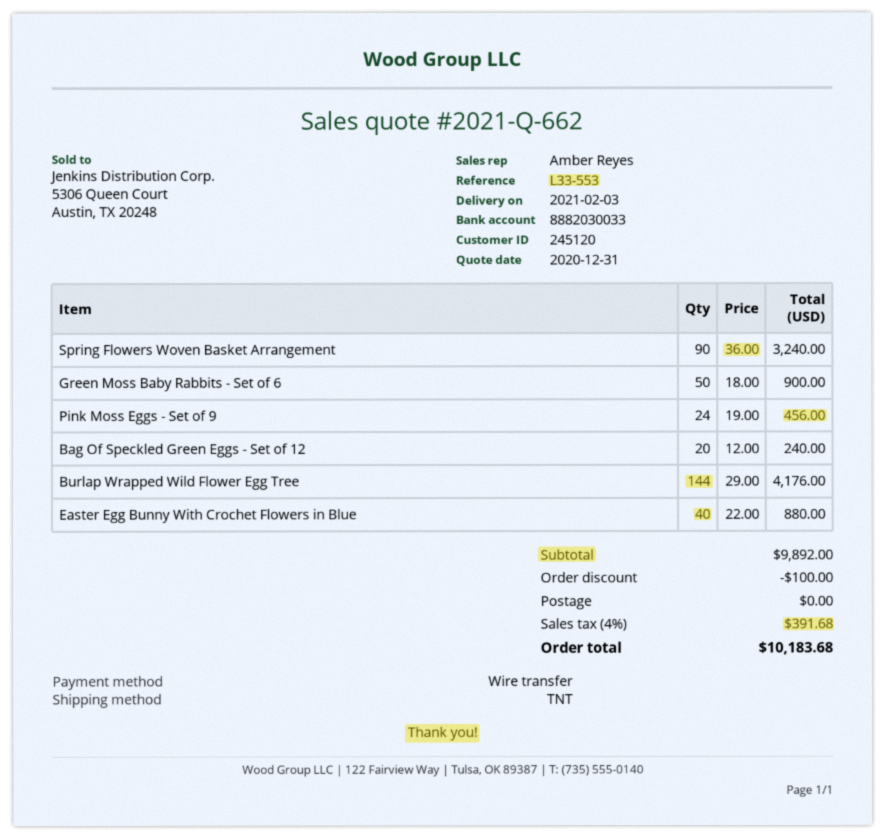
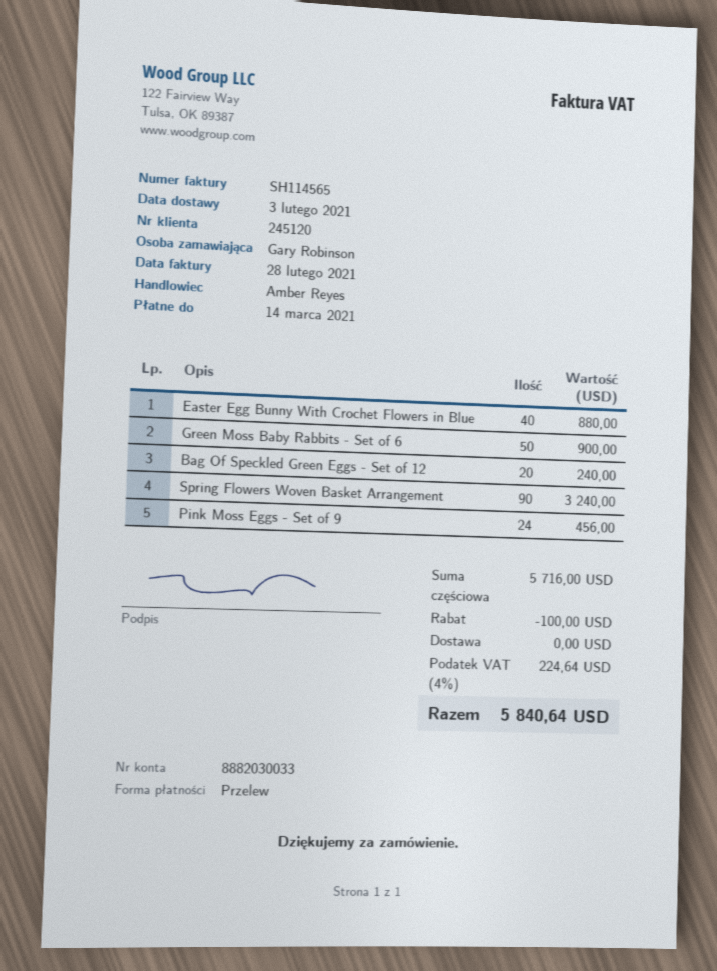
Burlap Wrapped Wild Flower Egg Tree: 144 for 4176.00 -> none
subtotal: 9892.00 -> 5716.00
tax: 4% = 391.68 -> 4% = 224.64
total: 10183.68 -> 5840.64

